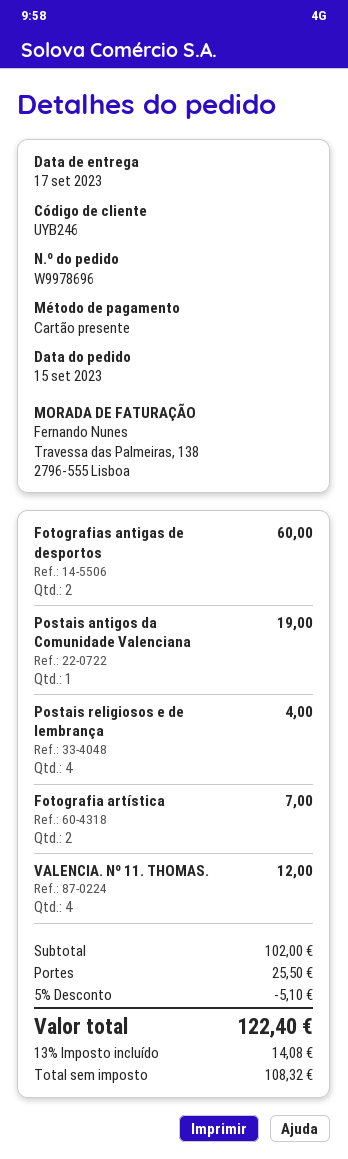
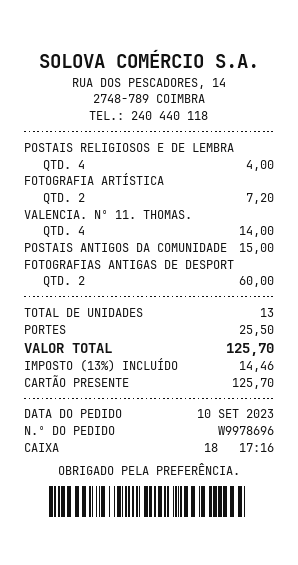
order date: 2023-09-15 -> 2023-09-10
Postais antigos da Comunidade Valenciana: 1 for 19.00 -> 1 for 15.00
Fotografia artística: 2 for 7.00 -> 2 for 7.20
VALENCIA. Nº 11. THOMAS.: 4 for 12.00 -> 4 for 14.00
discount: 5% = 5.10 -> none
tax: 13% = 14.08 -> 13% = 14.46
total: 122.40 -> 125.70

